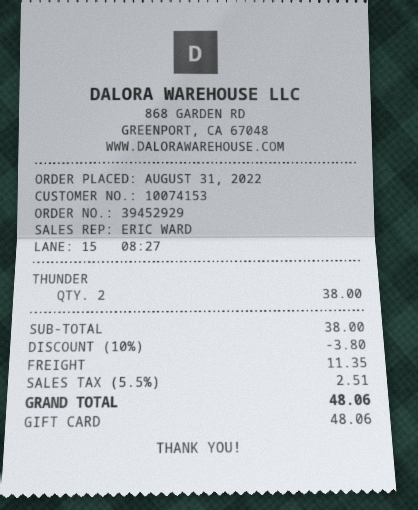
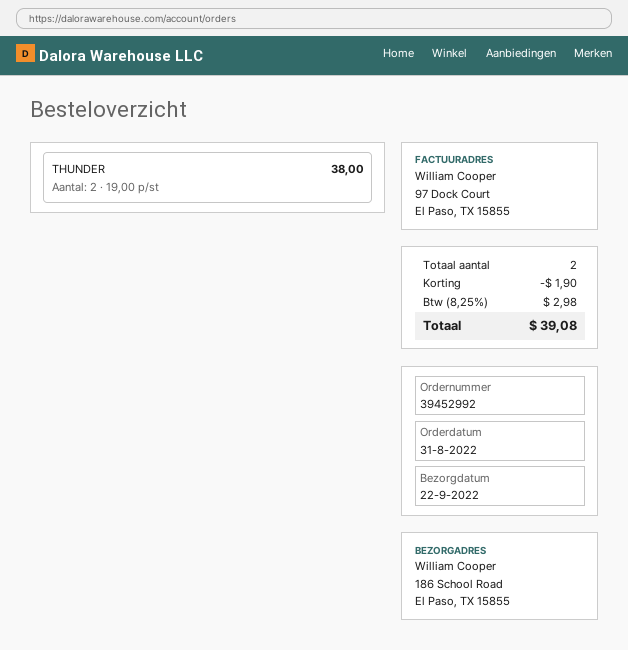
order number: 39452929 -> 39452992
discount: 3.80 -> 1.90
shipping: 11.35 -> none
tax: 5.5% = 2.51 -> 8.25% = 2.98
total: 48.06 -> 39.08

